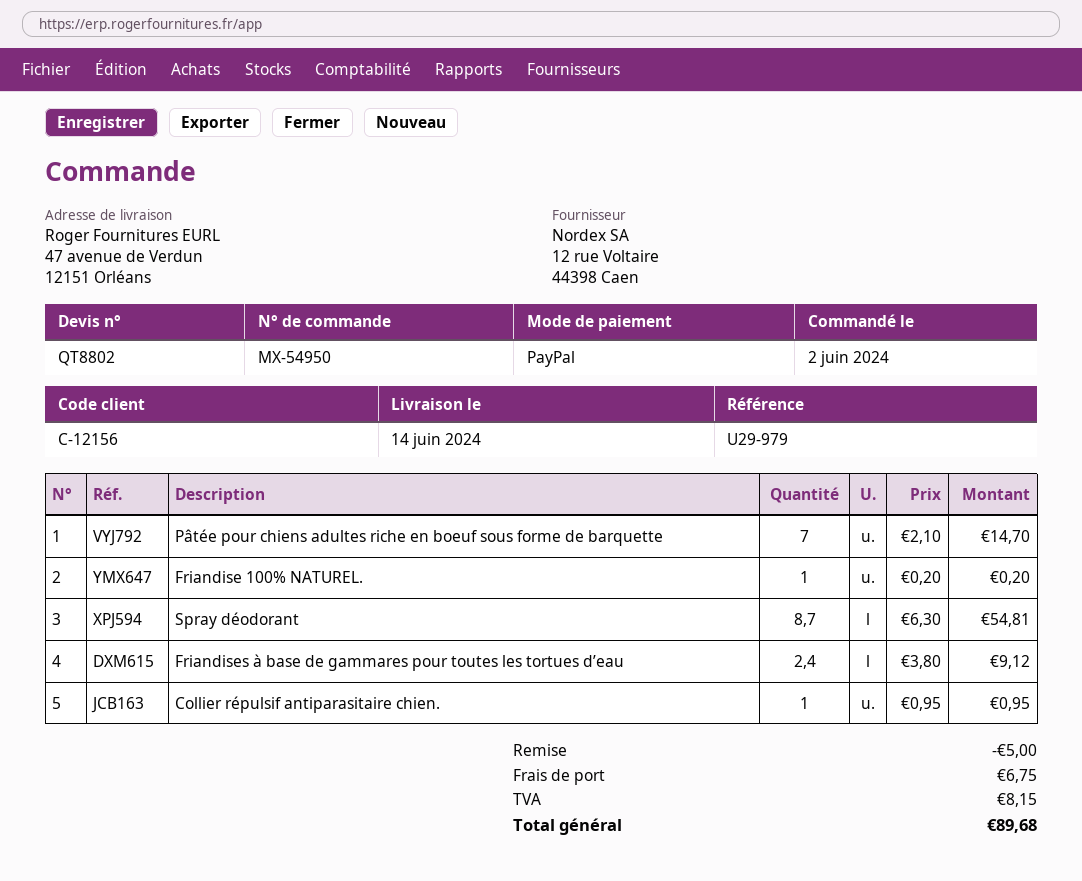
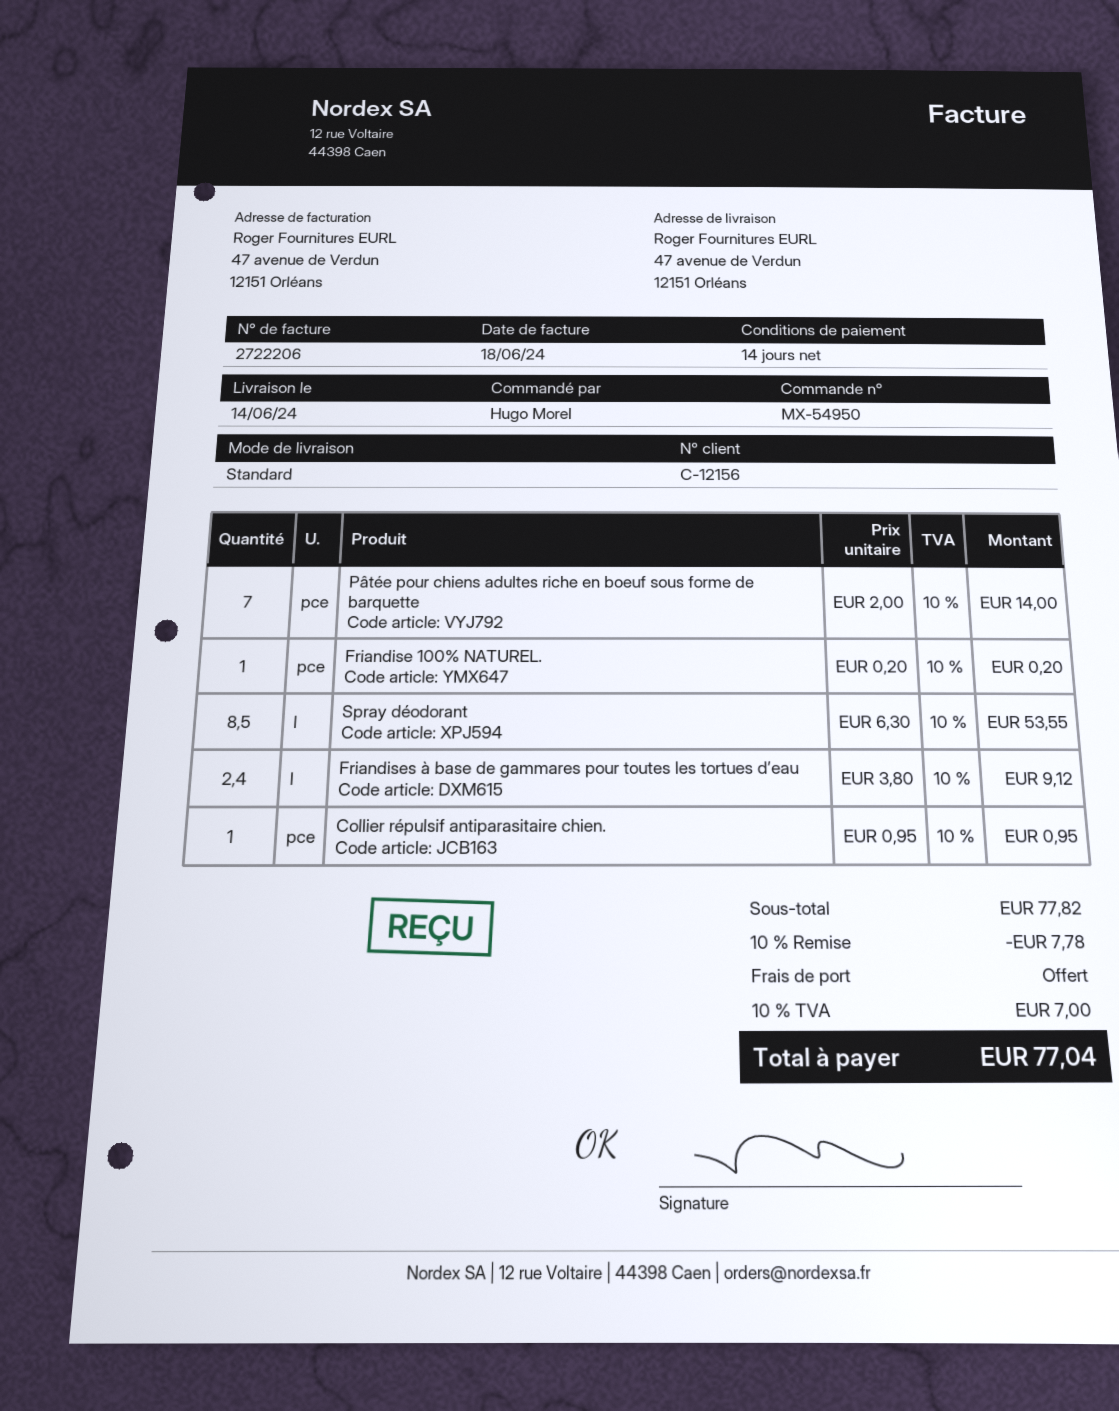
Pâtée pour chiens adultes riche en boeuf sous forme de barquette: 7 x 2.10 = 14.70 -> 7 x 2.00 = 14.00
Spray déodorant: 8.7 x 6.30 = 54.81 -> 8.5 x 6.30 = 53.55
discount: 5.00 -> 7.78
shipping: 6.75 -> 0.00
tax: 8.15 -> 7.00
total: 89.68 -> 77.04

